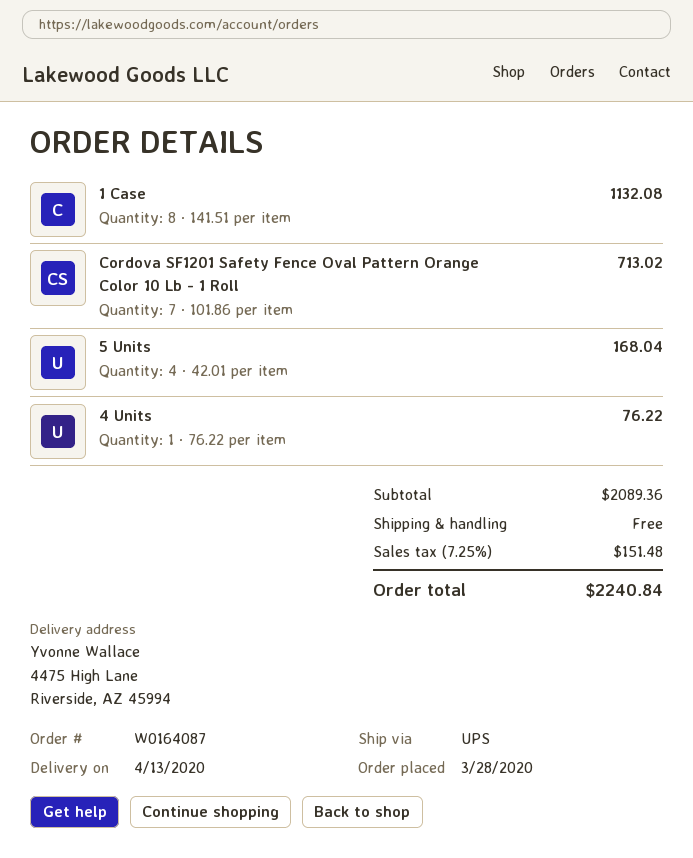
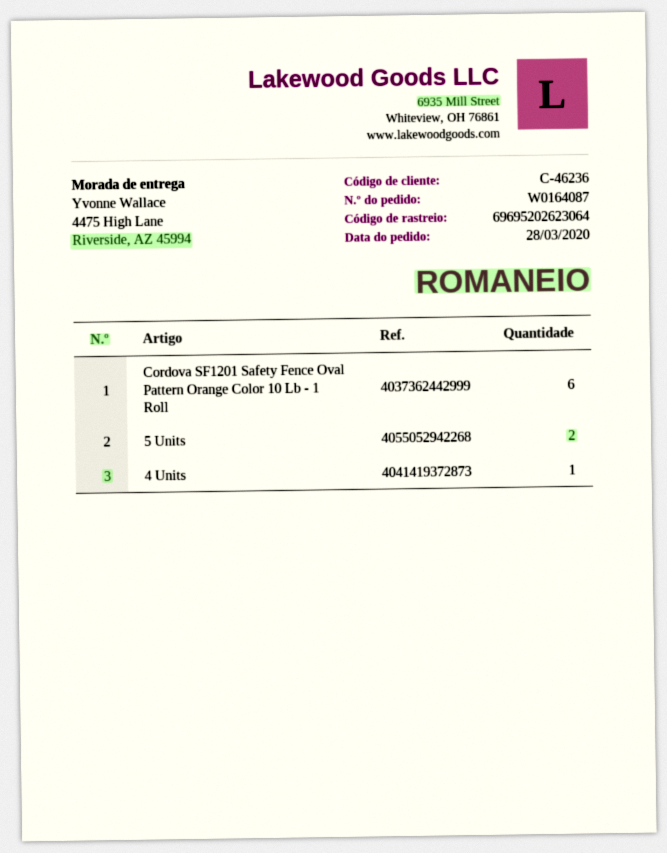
1 Case: 8 -> none
Cordova SF1201 Safety Fence Oval Pattern Orange Color 10 Lb - 1 Roll: 7 -> 6
5 Units: 4 -> 2

